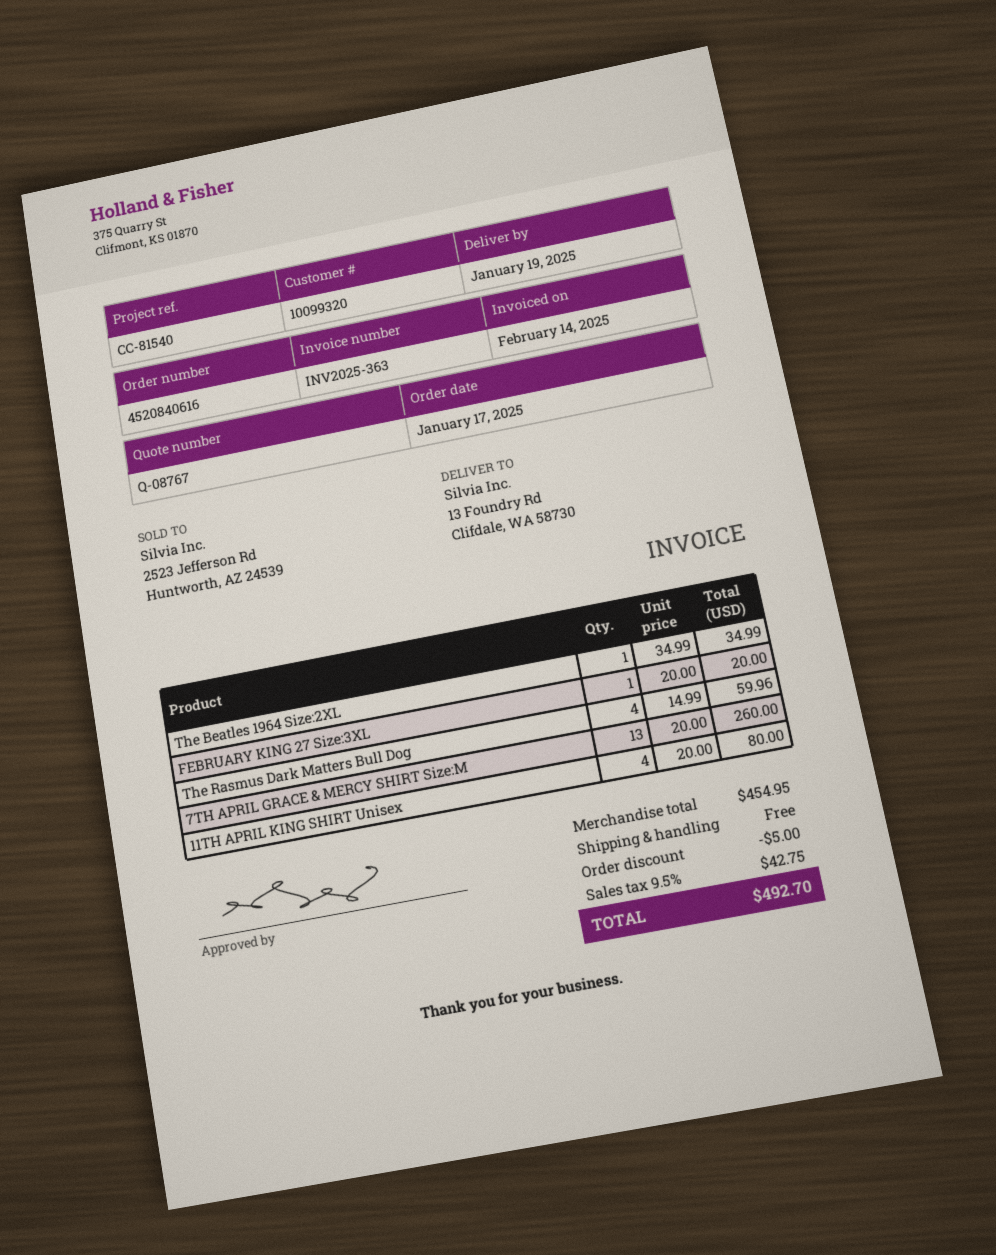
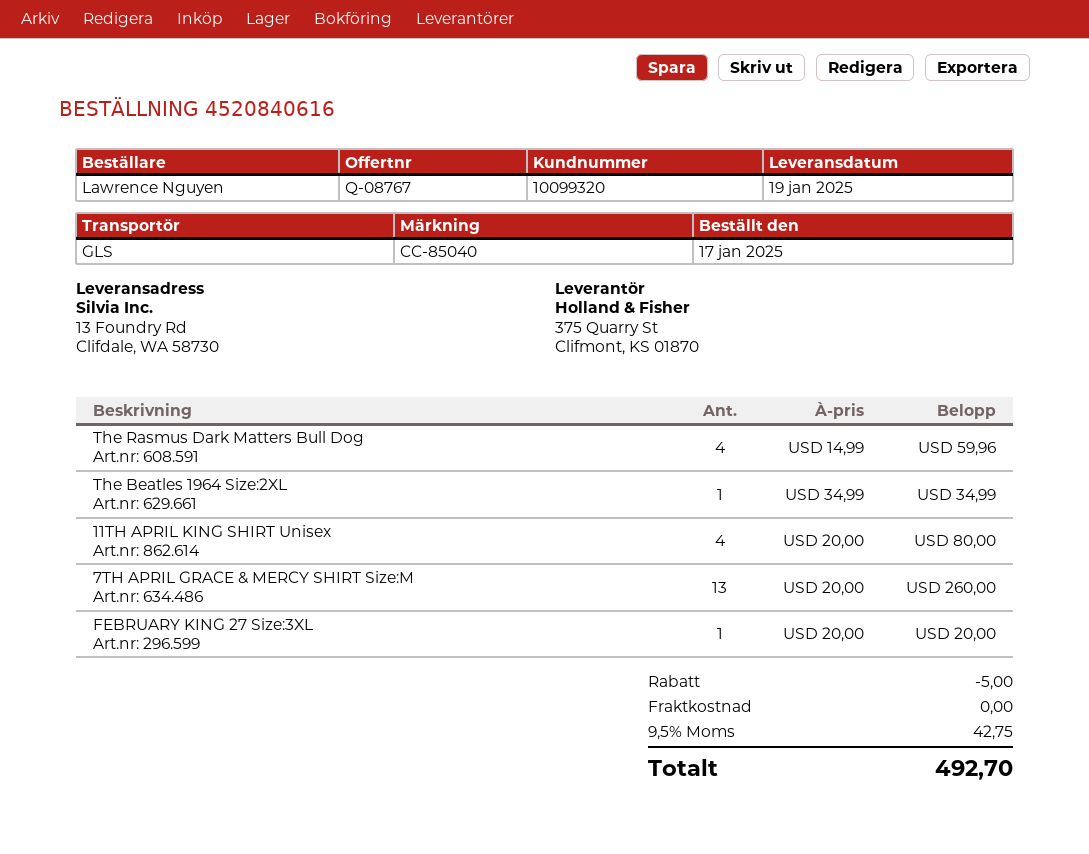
reference: CC-81540 -> CC-85040

